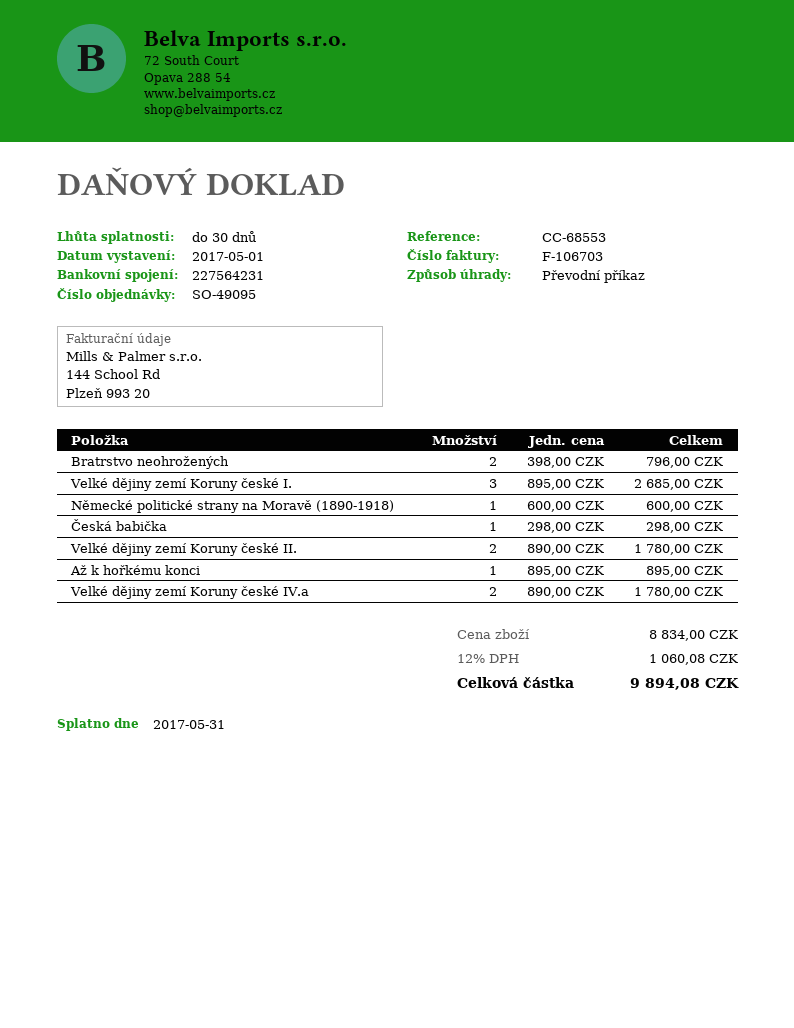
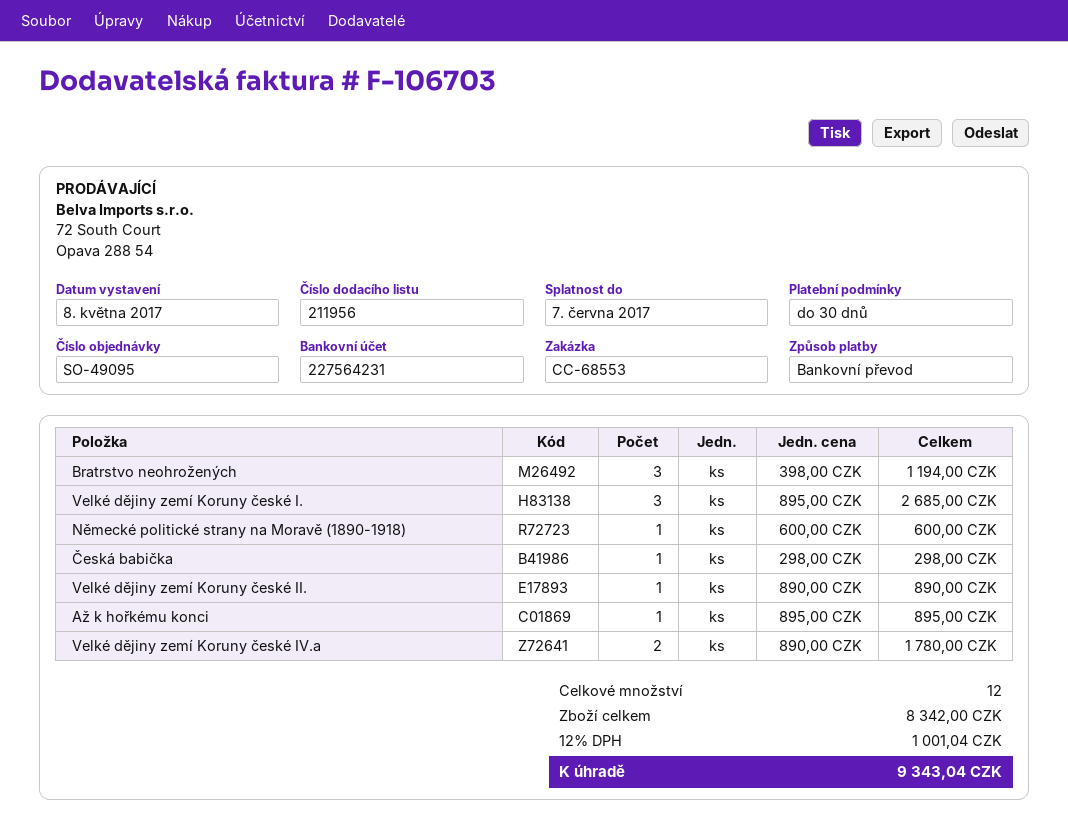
invoice date: 2017-05-01 -> 2017-05-08
due date: 2017-05-31 -> 2017-06-07
Bratrstvo neohrožených: 2 x 398.00 = 796.00 -> 3 x 398.00 = 1194.00
Velké dějiny zemí Koruny české II.: 2 x 890.00 = 1780.00 -> 1 x 890.00 = 890.00
subtotal: 8834.00 -> 8342.00
tax: 12% = 1060.08 -> 12% = 1001.04
total: 9894.08 -> 9343.04

